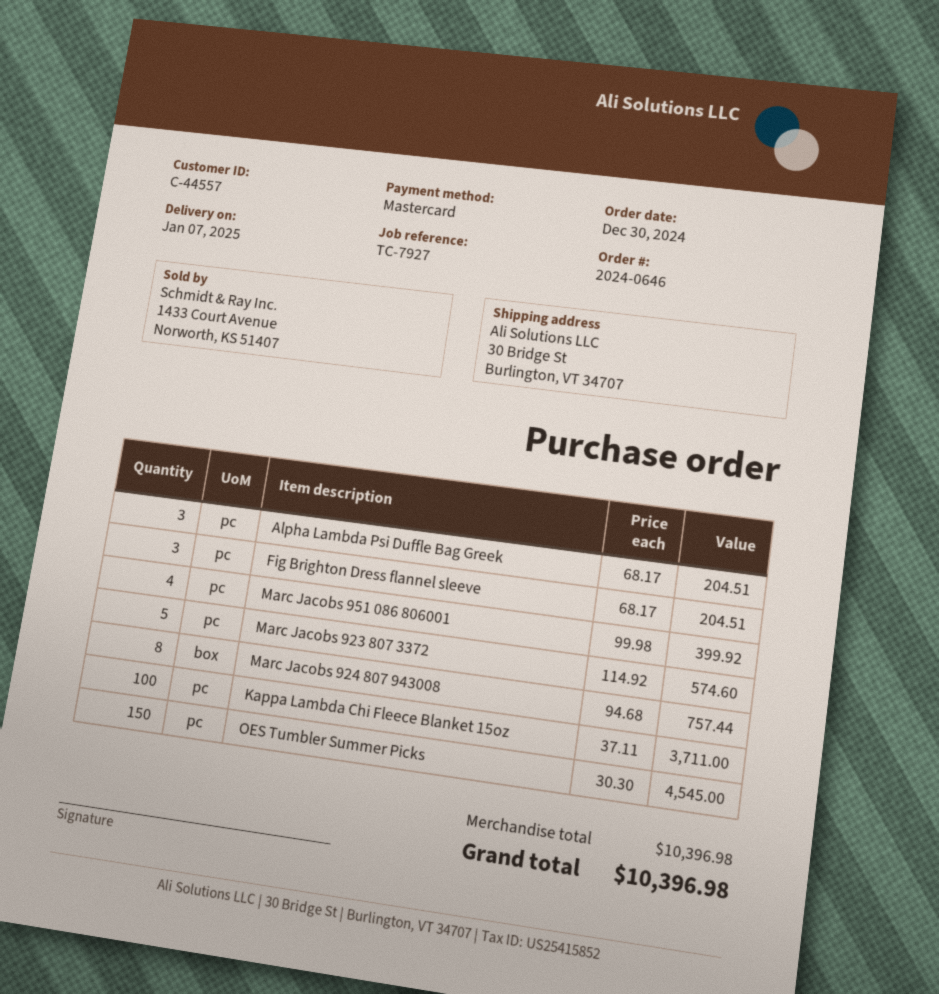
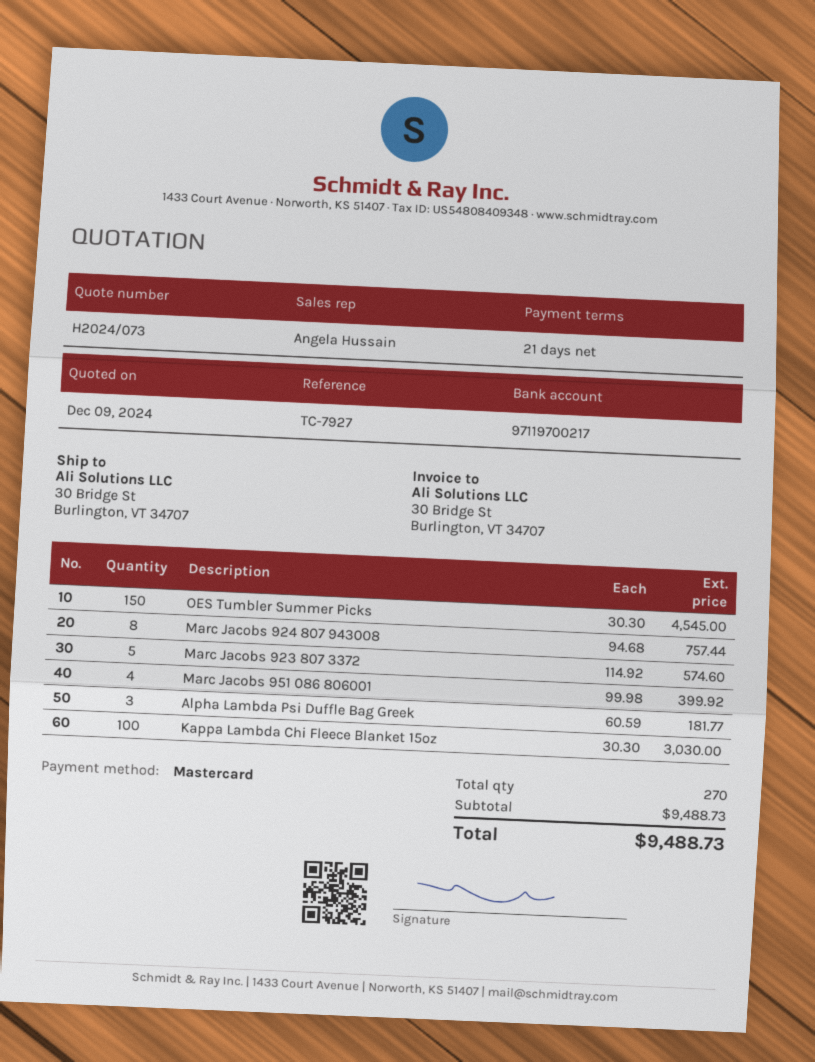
Alpha Lambda Psi Duffle Bag Greek: 3 x 68.17 = 204.51 -> 3 x 60.59 = 181.77
Fig Brighton Dress flannel sleeve: 3 x 68.17 = 204.51 -> none
Kappa Lambda Chi Fleece Blanket 15oz: 100 x 37.11 = 3711.00 -> 100 x 30.30 = 3030.00
subtotal: 10396.98 -> 9488.73
total: 10396.98 -> 9488.73

